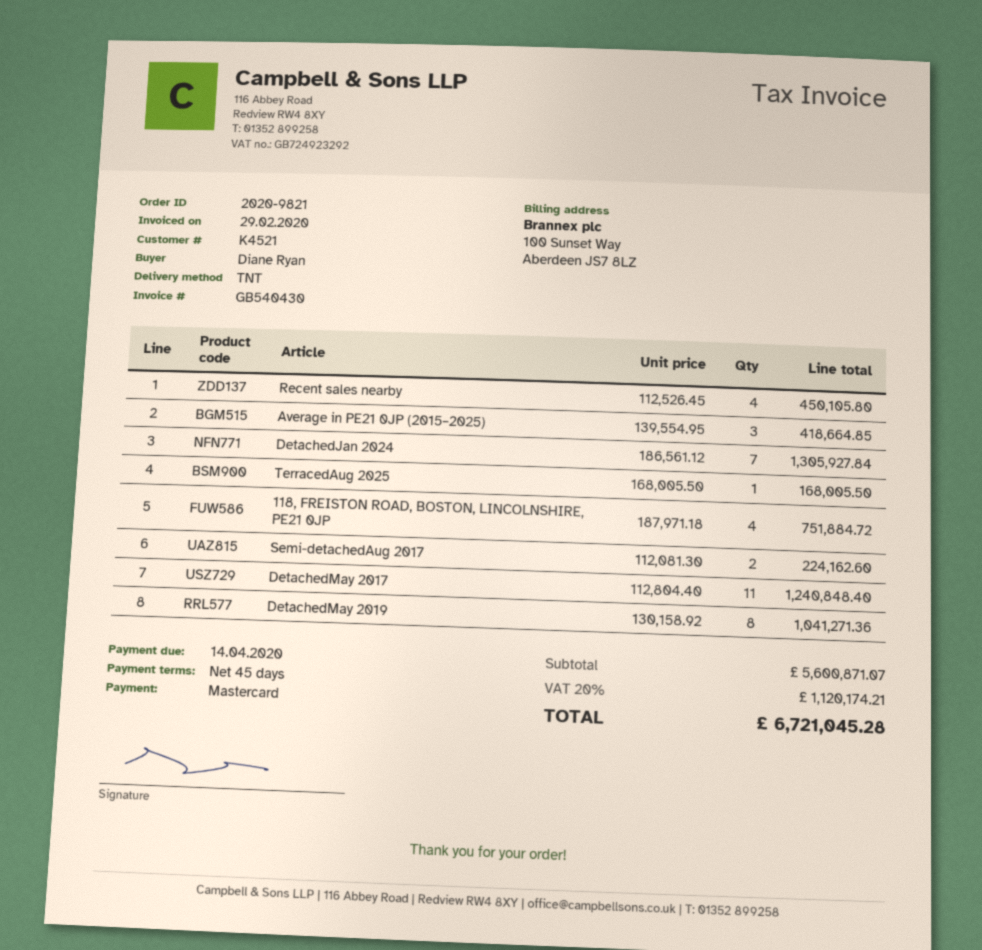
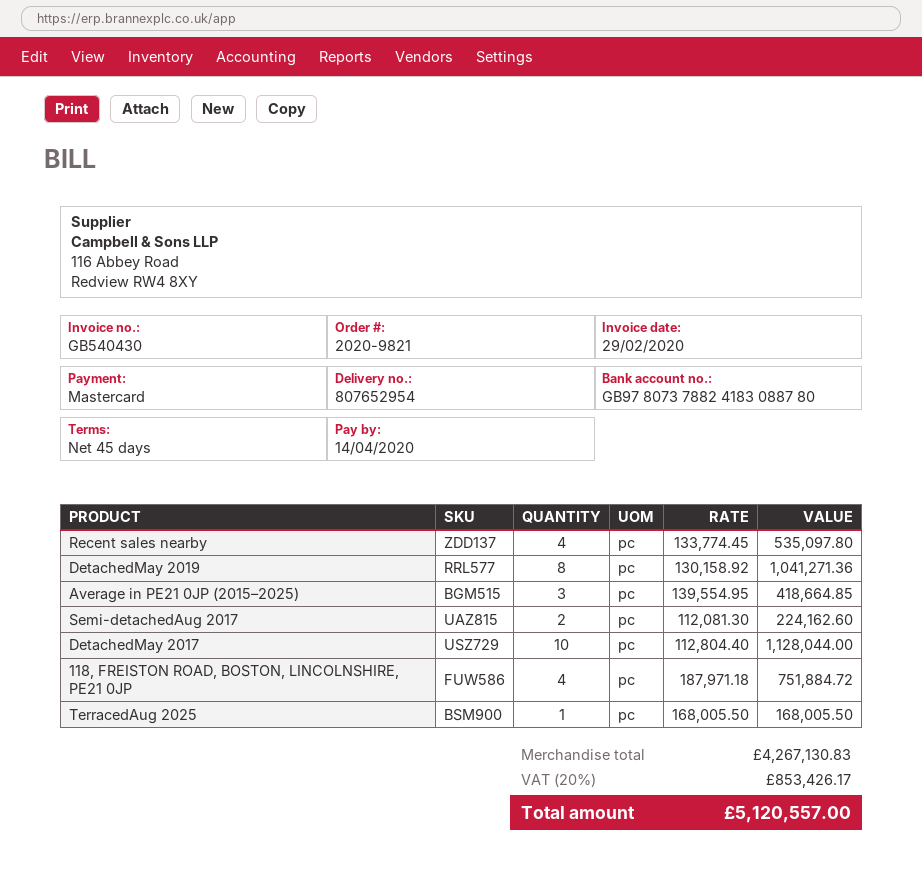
Recent sales nearby: 4 x 112526.45 = 450105.80 -> 4 x 133774.45 = 535097.80
DetachedJan 2024: 7 x 186561.12 = 1305927.84 -> none
DetachedMay 2017: 11 x 112804.40 = 1240848.40 -> 10 x 112804.40 = 1128044.00
subtotal: 5600871.07 -> 4267130.83
tax: 20% = 1120174.21 -> 20% = 853426.17
total: 6721045.28 -> 5120557.00

